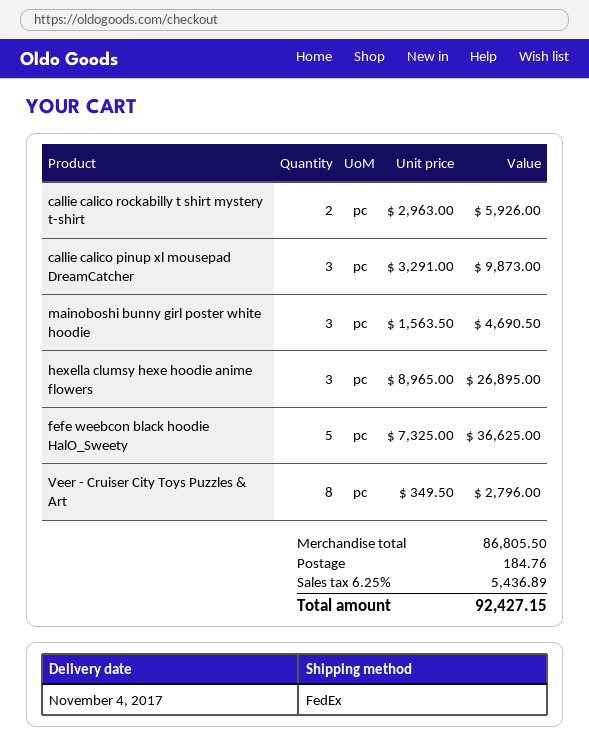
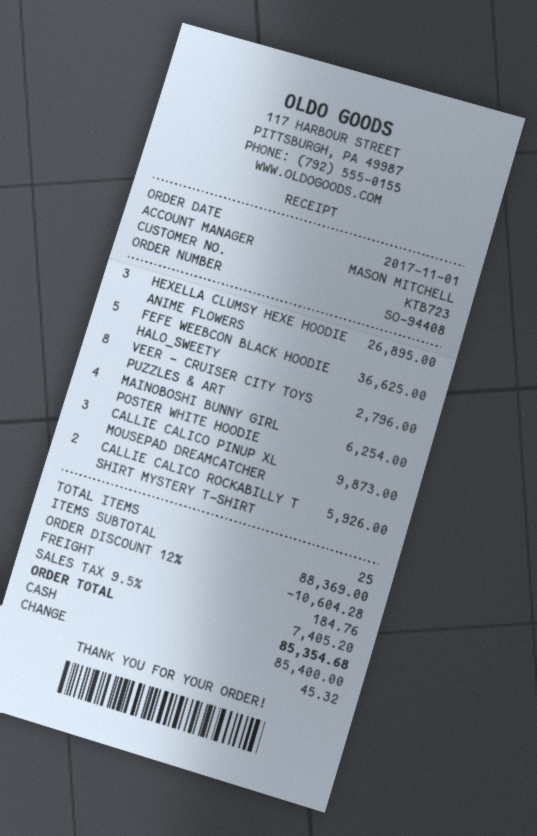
mainoboshi bunny girl poster white hoodie: 3 for 4690.50 -> 4 for 6254.00
subtotal: 86805.50 -> 88369.00
discount: none -> 12% = 10604.28
tax: 6.25% = 5436.89 -> 9.5% = 7405.20
total: 92427.15 -> 85354.68

